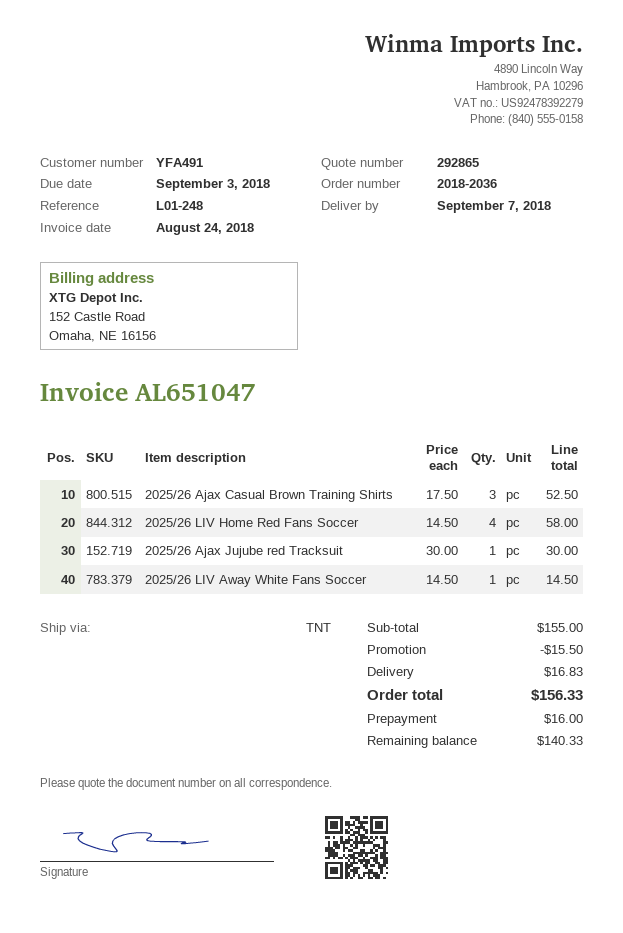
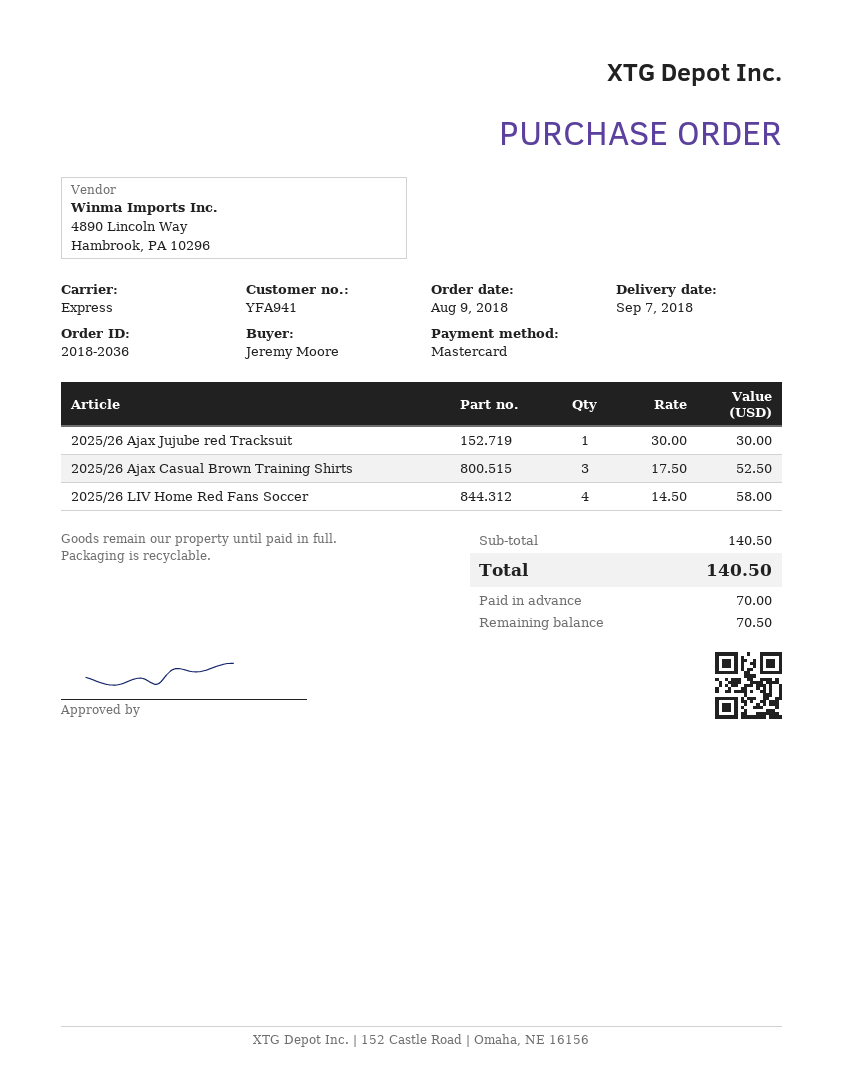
customer number: YFA491 -> YFA941
shipping method: TNT -> express
2025/26 LIV Away White Fans Soccer: 1 x 14.50 = 14.50 -> none
subtotal: 155.00 -> 140.50
discount: 15.50 -> none
shipping: 16.83 -> none
total: 156.33 -> 140.50
deposit: 16.00 -> 70.00
balance: 140.33 -> 70.50

